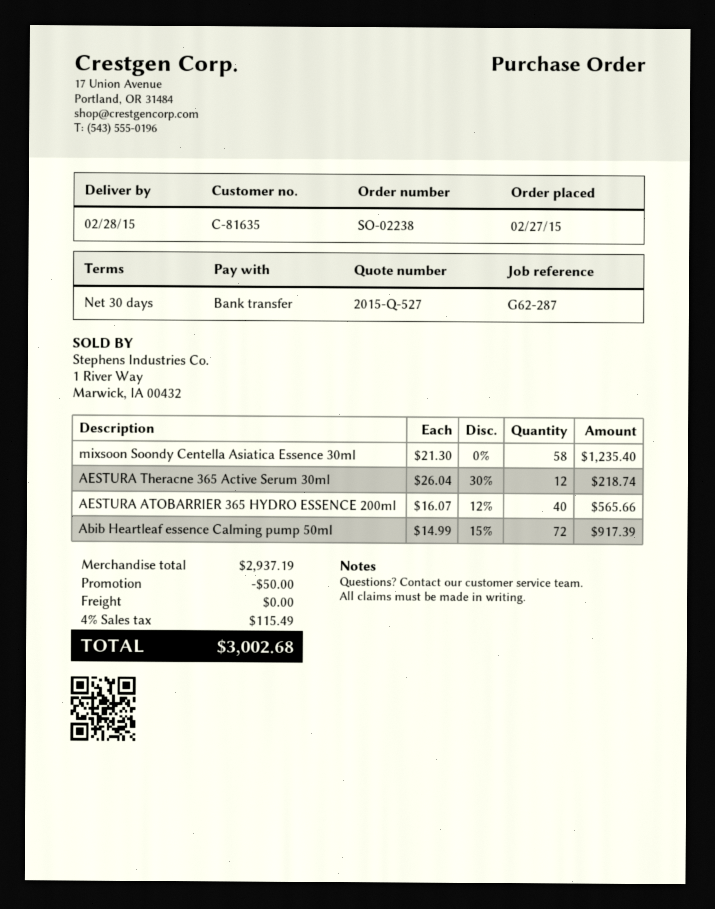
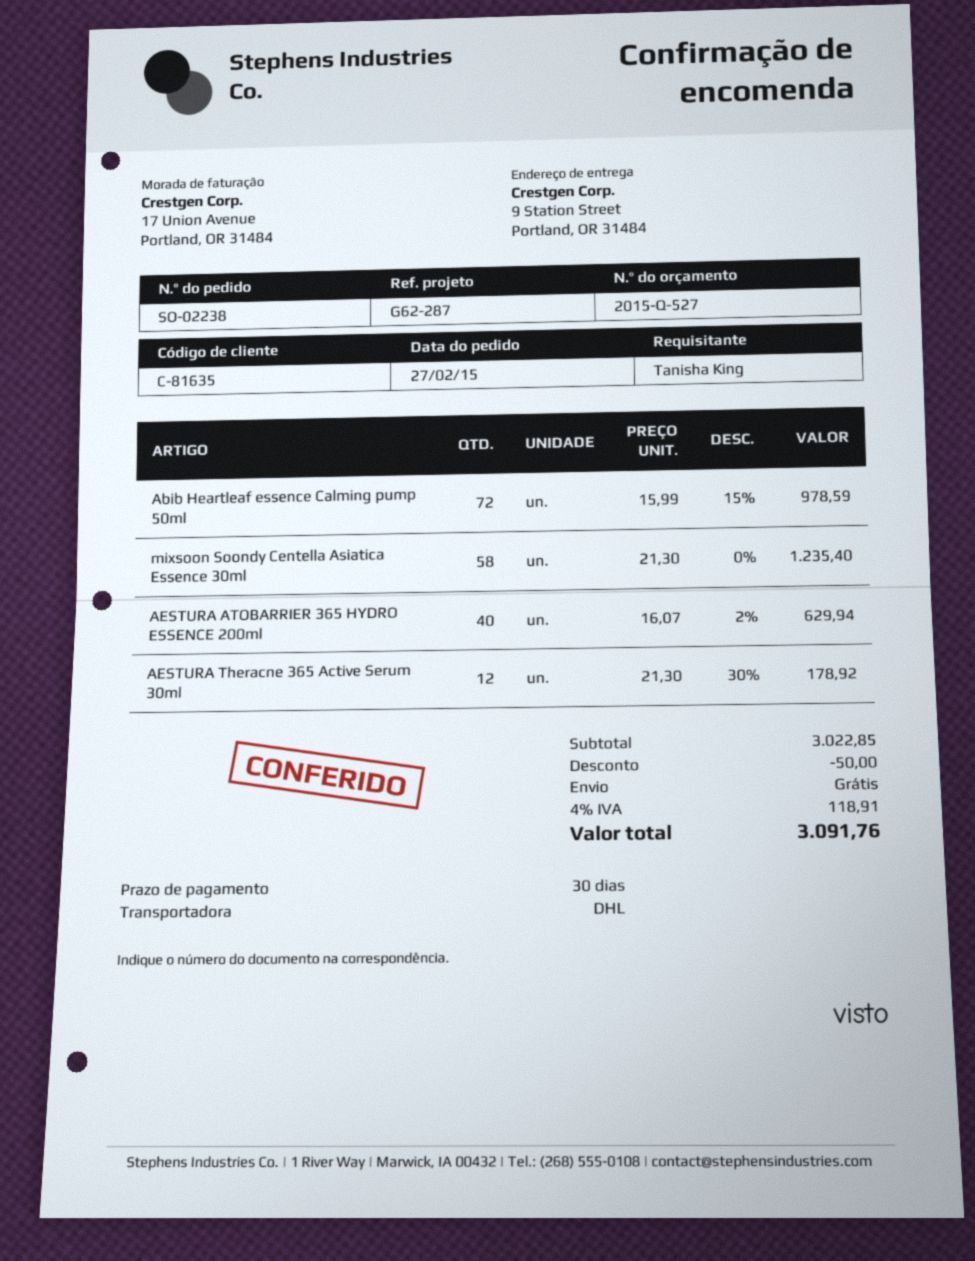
AESTURA Theracne 365 Active Serum 30ml: 12 x 26.04 - 30% = 218.74 -> 12 x 21.30 - 30% = 178.92
AESTURA ATOBARRIER 365 HYDRO ESSENCE 200ml: 40 x 16.07 - 12% = 565.66 -> 40 x 16.07 - 2% = 629.94
Abib Heartleaf essence Calming pump 50ml: 72 x 14.99 - 15% = 917.39 -> 72 x 15.99 - 15% = 978.59
subtotal: 2937.19 -> 3022.85
tax: 4% = 115.49 -> 4% = 118.91
total: 3002.68 -> 3091.76

